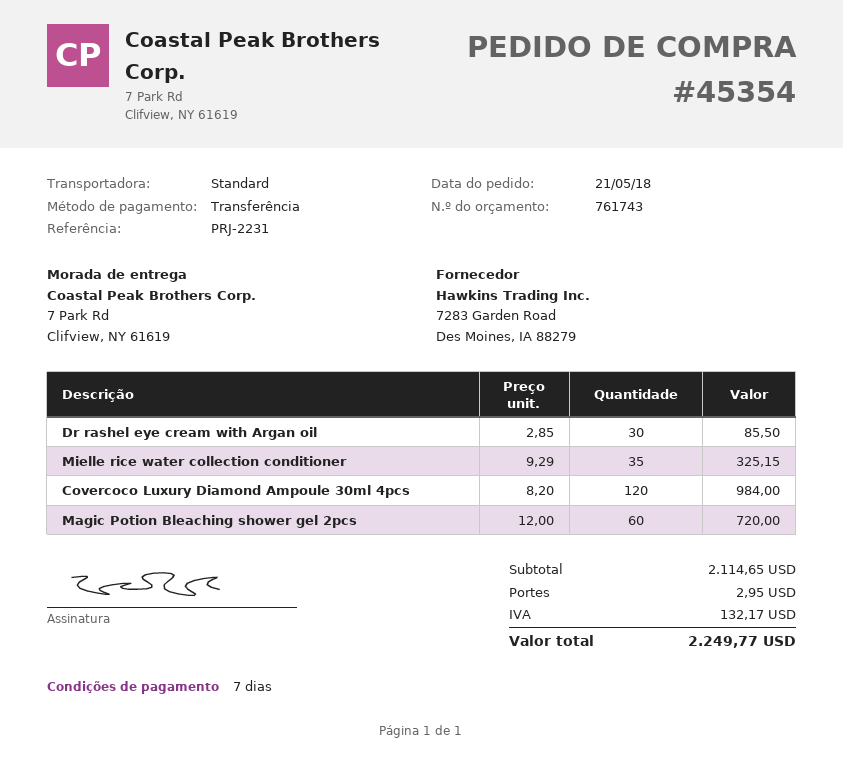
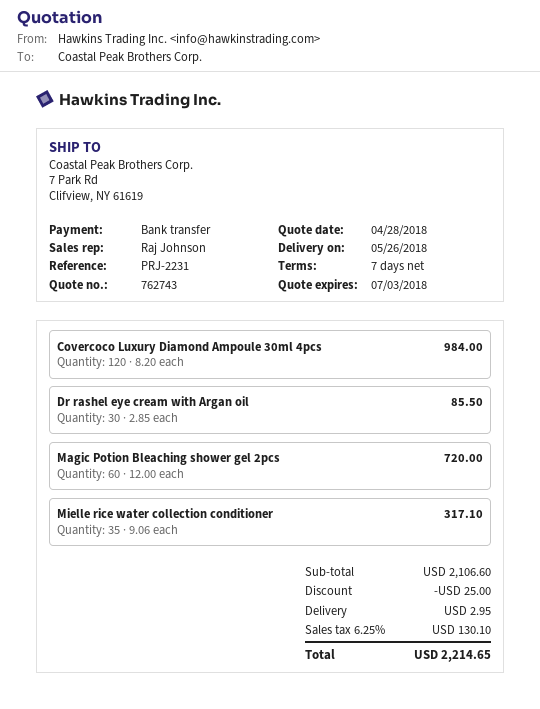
quote number: 761743 -> 762743
Mielle rice water collection conditioner: 35 x 9.29 = 325.15 -> 35 x 9.06 = 317.10
subtotal: 2114.65 -> 2106.60
discount: none -> 25.00
tax: 132.17 -> 130.10
total: 2249.77 -> 2214.65

